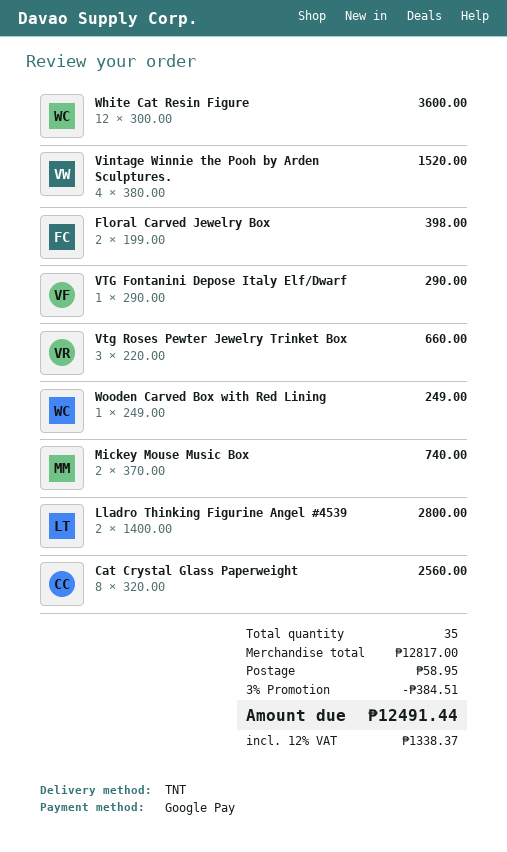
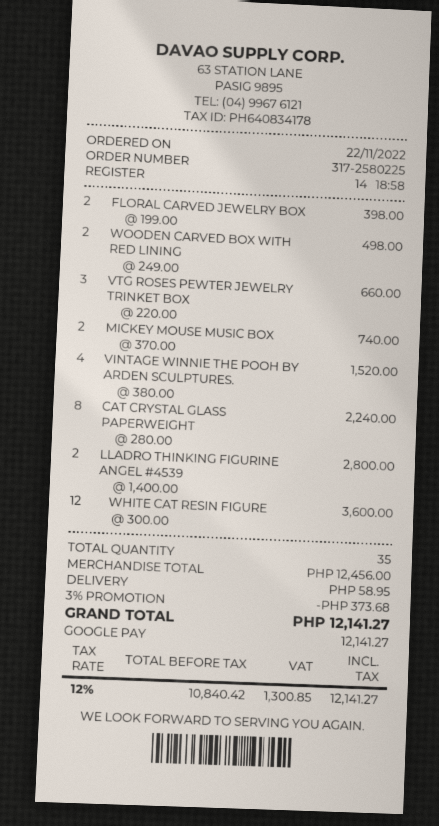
VTG Fontanini Depose Italy Elf/Dwarf: 1 x 290.00 = 290.00 -> none
Wooden Carved Box with Red Lining: 1 x 249.00 = 249.00 -> 2 x 249.00 = 498.00
Cat Crystal Glass Paperweight: 8 x 320.00 = 2560.00 -> 8 x 280.00 = 2240.00
subtotal: 12817.00 -> 12456.00
discount: 3% = 384.51 -> 3% = 373.68
tax: 12% = 1338.37 -> 12% = 1300.85
total: 12491.44 -> 12141.27

